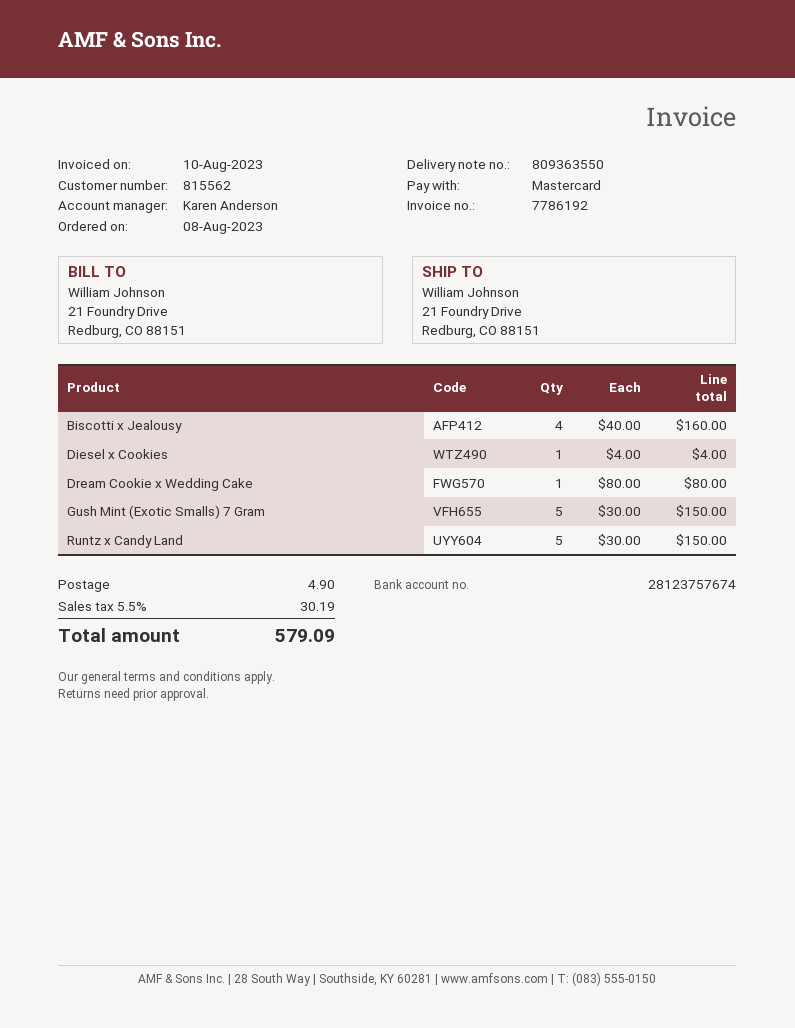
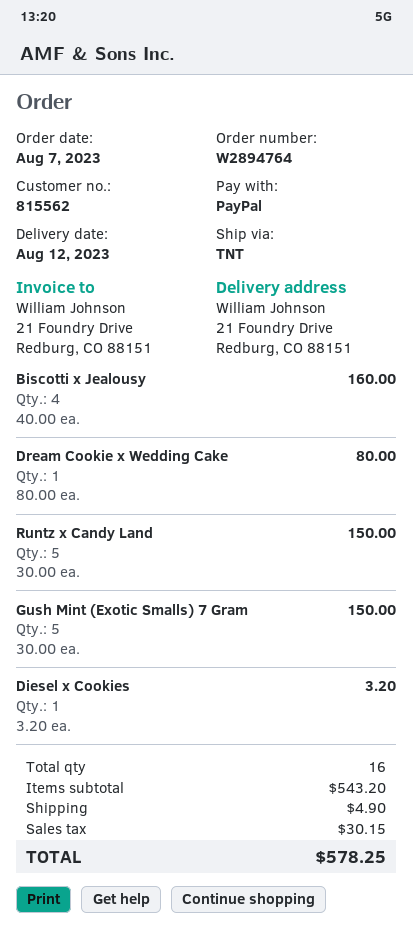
order date: 2023-08-08 -> 2023-08-07
payment method: Mastercard -> PayPal
Diesel x Cookies: 1 x 4.00 = 4.00 -> 1 x 3.20 = 3.20
tax: 30.19 -> 30.15
total: 579.09 -> 578.25

